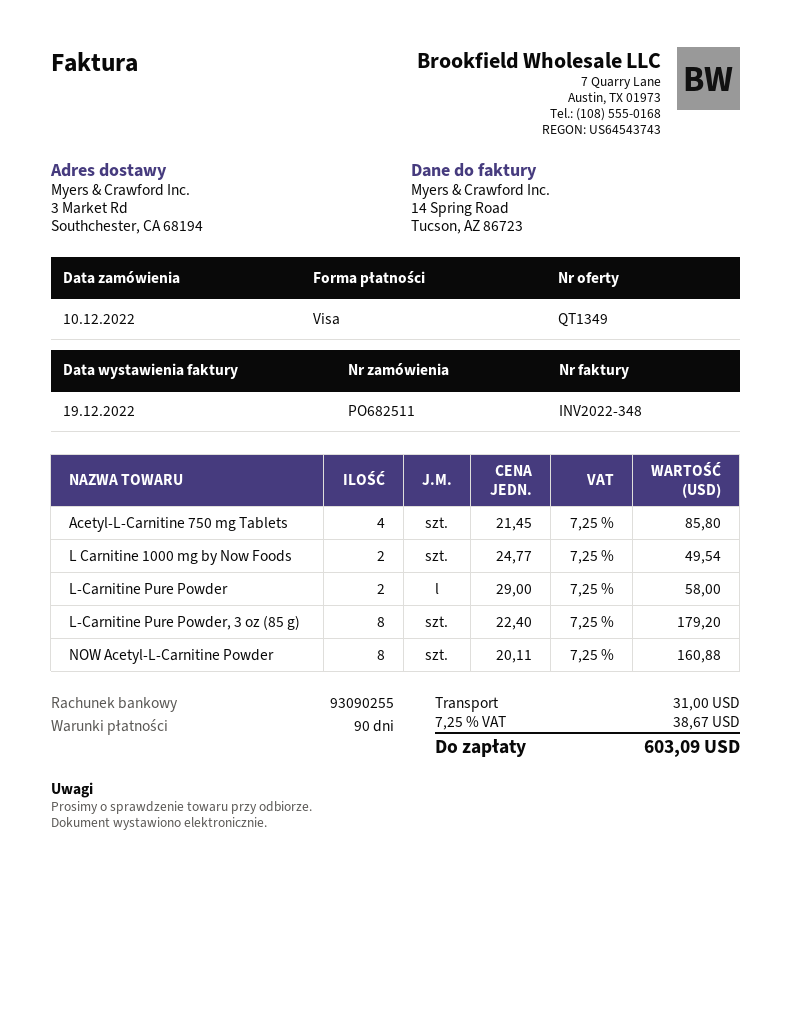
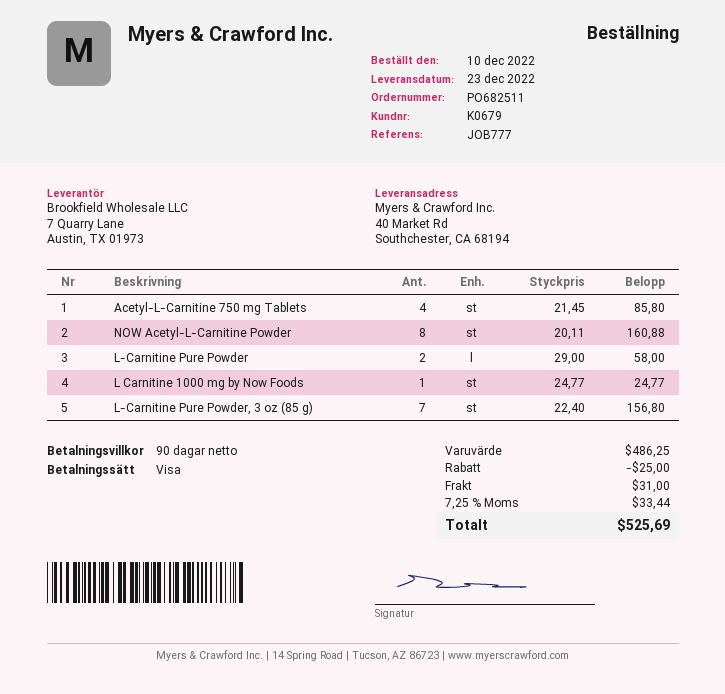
ship to: 3 Market Rd, Southchester, CA 68194 -> 40 Market Rd, Southchester, CA 68194
L Carnitine 1000 mg by Now Foods: 2 x 24.77 = 49.54 -> 1 x 24.77 = 24.77
L-Carnitine Pure Powder, 3 oz (85 g): 8 x 22.40 = 179.20 -> 7 x 22.40 = 156.80
discount: none -> 25.00
tax: 7.25% = 38.67 -> 7.25% = 33.44
total: 603.09 -> 525.69

